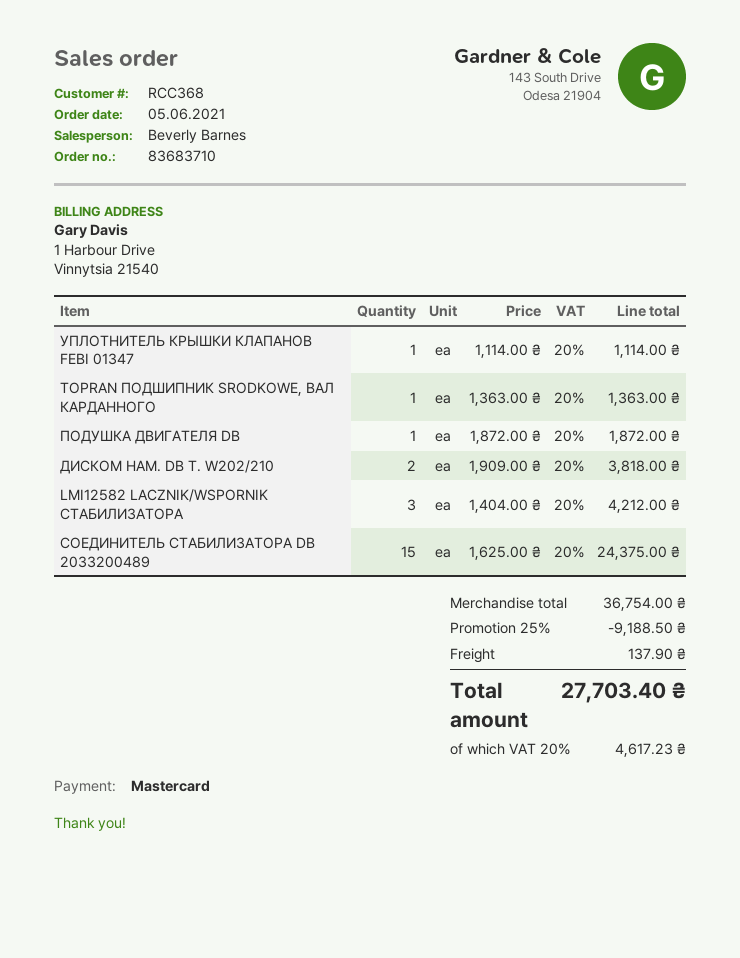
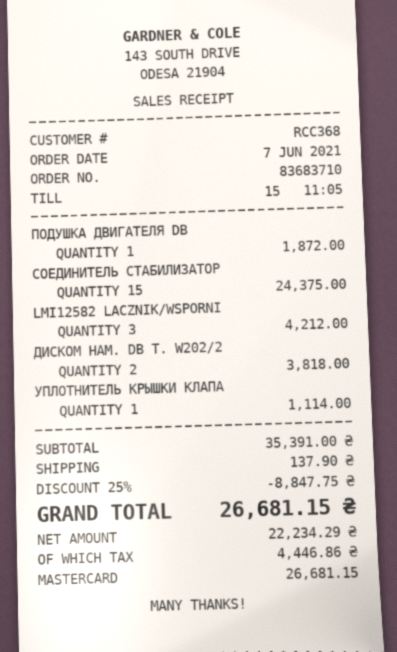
order date: 2021-06-05 -> 2021-06-07
TOPRAN ПОДШИПНИК SRODKOWE, ВАЛ КАРДАННОГО: 1 for 1363.00 -> none
subtotal: 36754.00 -> 35391.00
discount: 25% = 9188.50 -> 25% = 8847.75
tax: 4617.23 -> 4446.86
total: 27703.40 -> 26681.15

